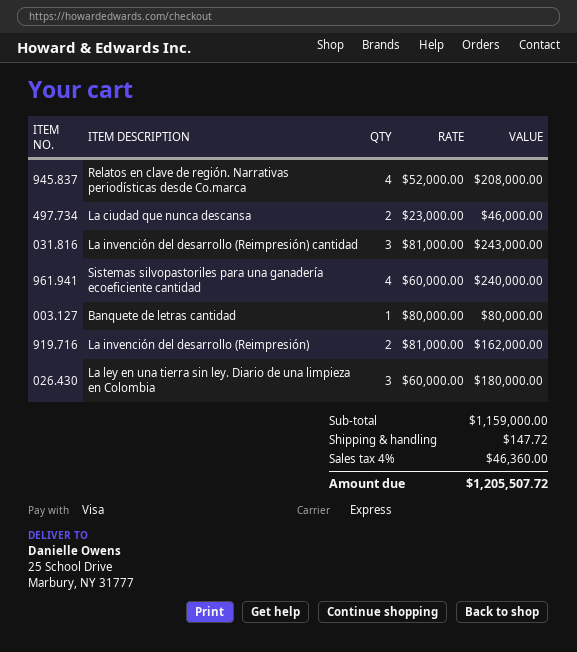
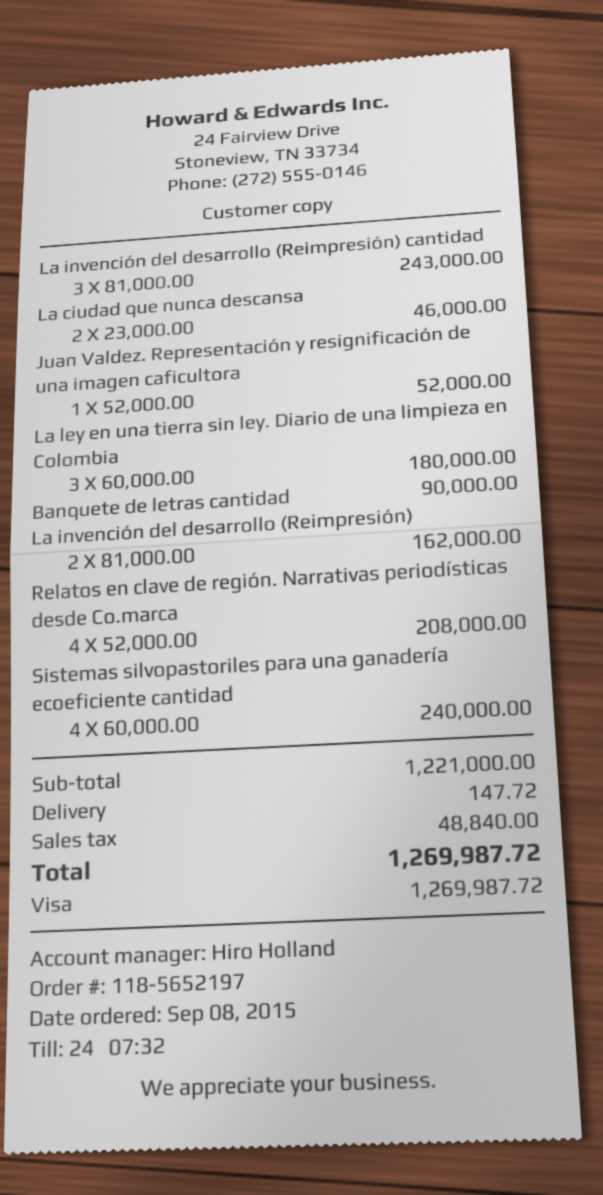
Banquete de letras cantidad: 1 x 80000.00 = 80000.00 -> 1 x 90000.00 = 90000.00
Juan Valdez. Representación y resignificación de una imagen caficultora: none -> 1 x 52000.00 = 52000.00
subtotal: 1159000.00 -> 1221000.00
tax: 46360.00 -> 48840.00
total: 1205507.72 -> 1269987.72

